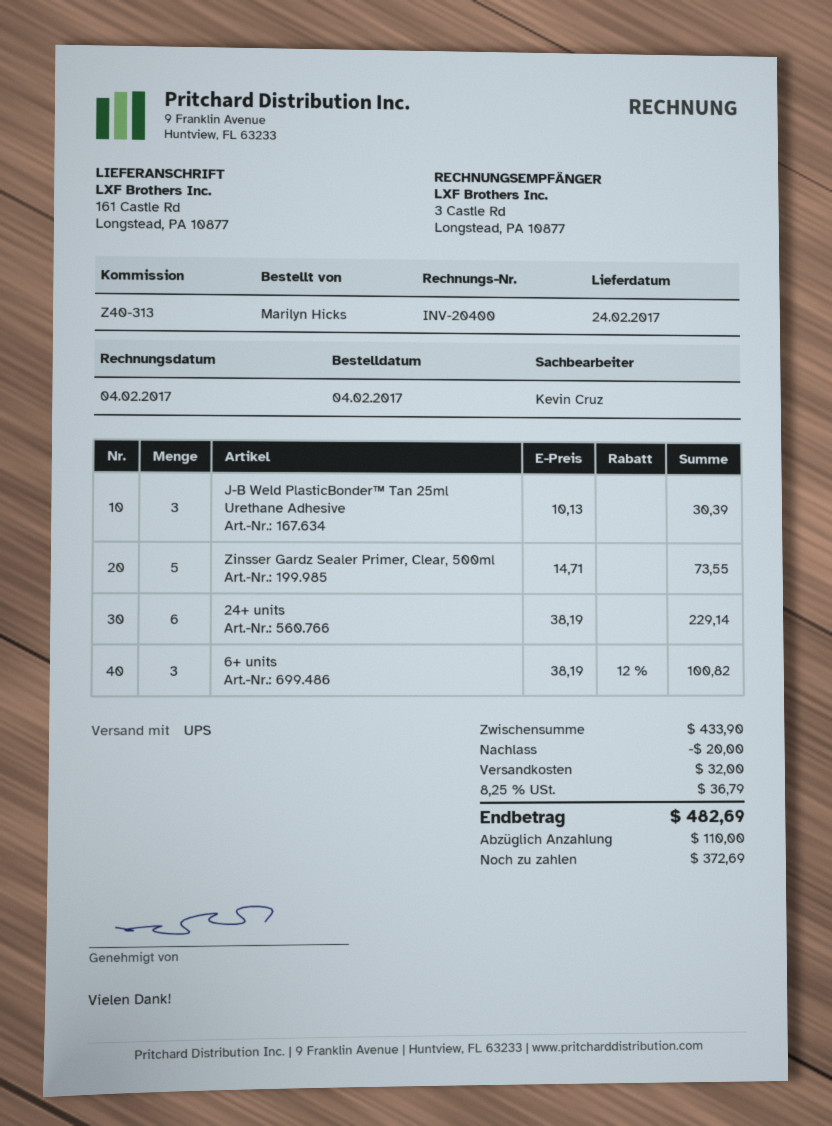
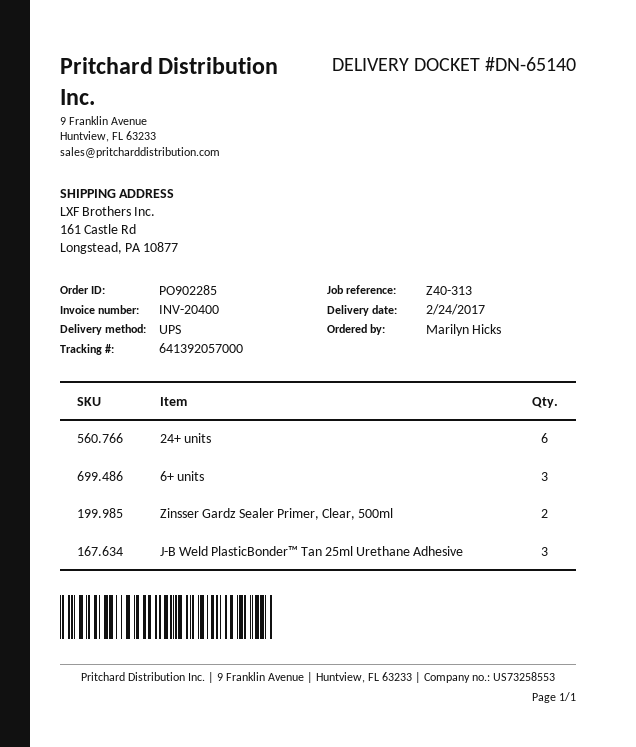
Zinsser Gardz Sealer Primer, Clear, 500ml: 5 -> 2

